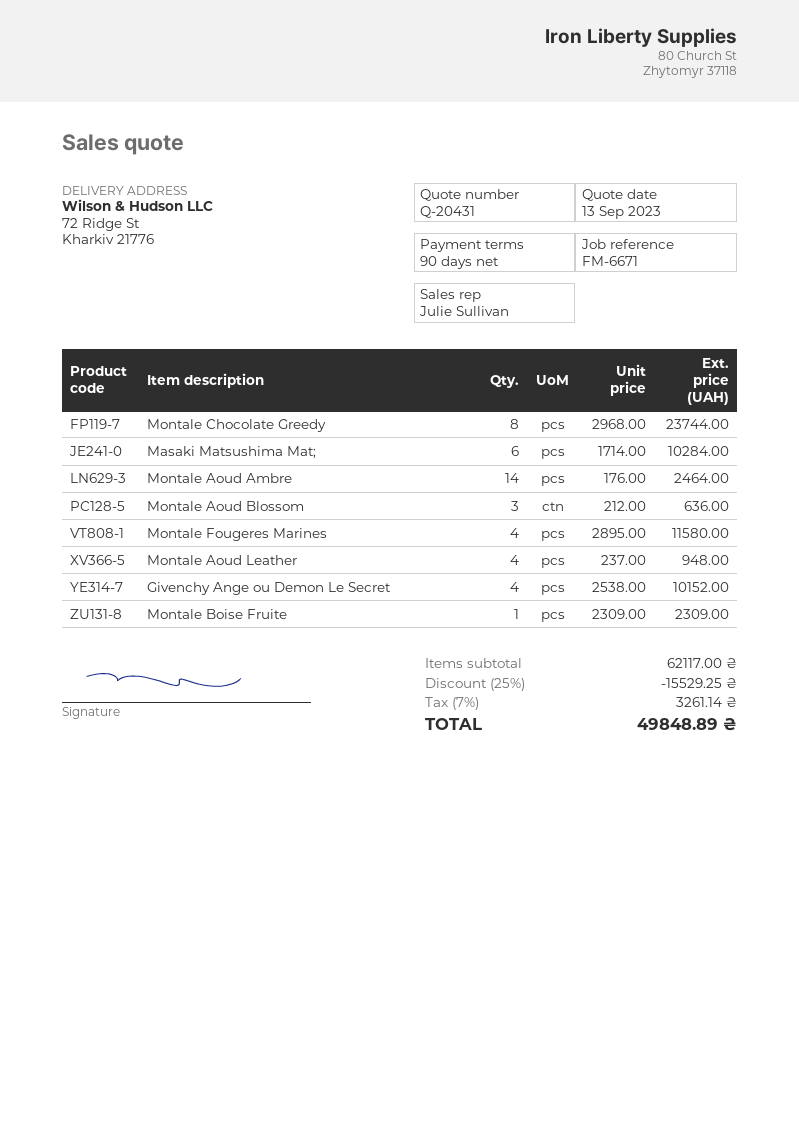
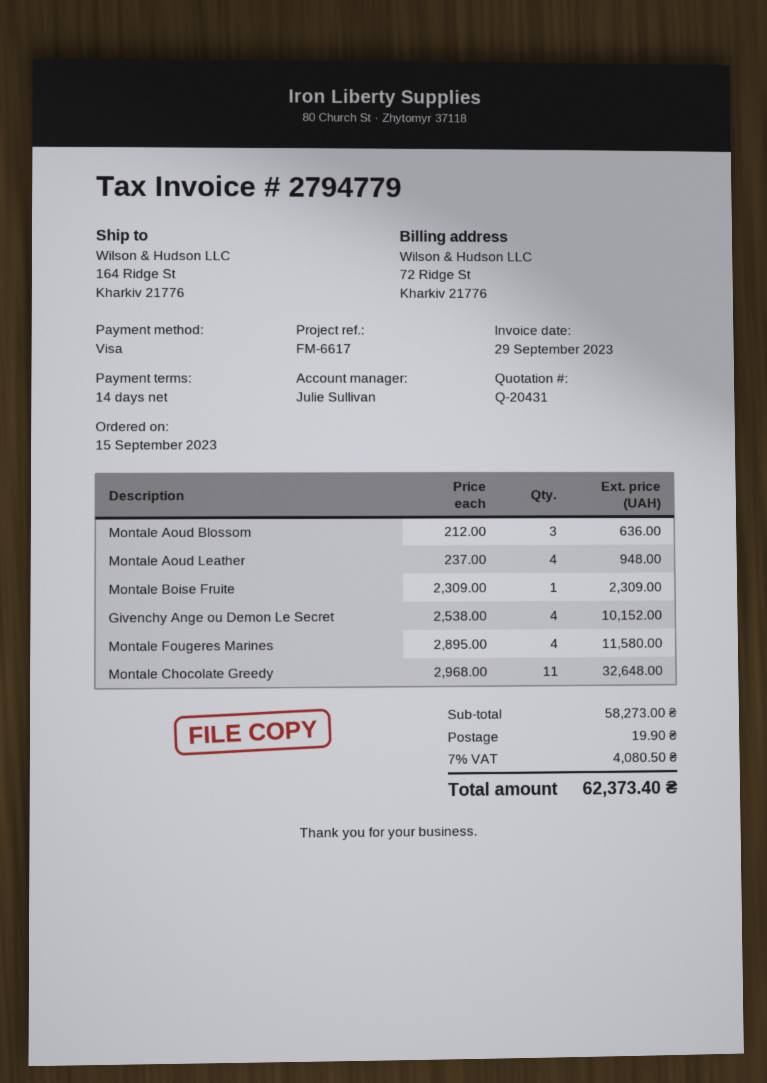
payment terms: 90 days -> 14 days
reference: FM-6671 -> FM-6617
ship to: 72 Ridge St, Kharkiv 21776 -> 164 Ridge St, Kharkiv 21776
Montale Chocolate Greedy: 8 x 2968.00 = 23744.00 -> 11 x 2968.00 = 32648.00
Masaki Matsushima Mat;: 6 x 1714.00 = 10284.00 -> none
Montale Aoud Ambre: 14 x 176.00 = 2464.00 -> none
subtotal: 62117.00 -> 58273.00
discount: 25% = 15529.25 -> none
shipping: none -> 19.90
tax: 7% = 3261.14 -> 7% = 4080.50
total: 49848.89 -> 62373.40

